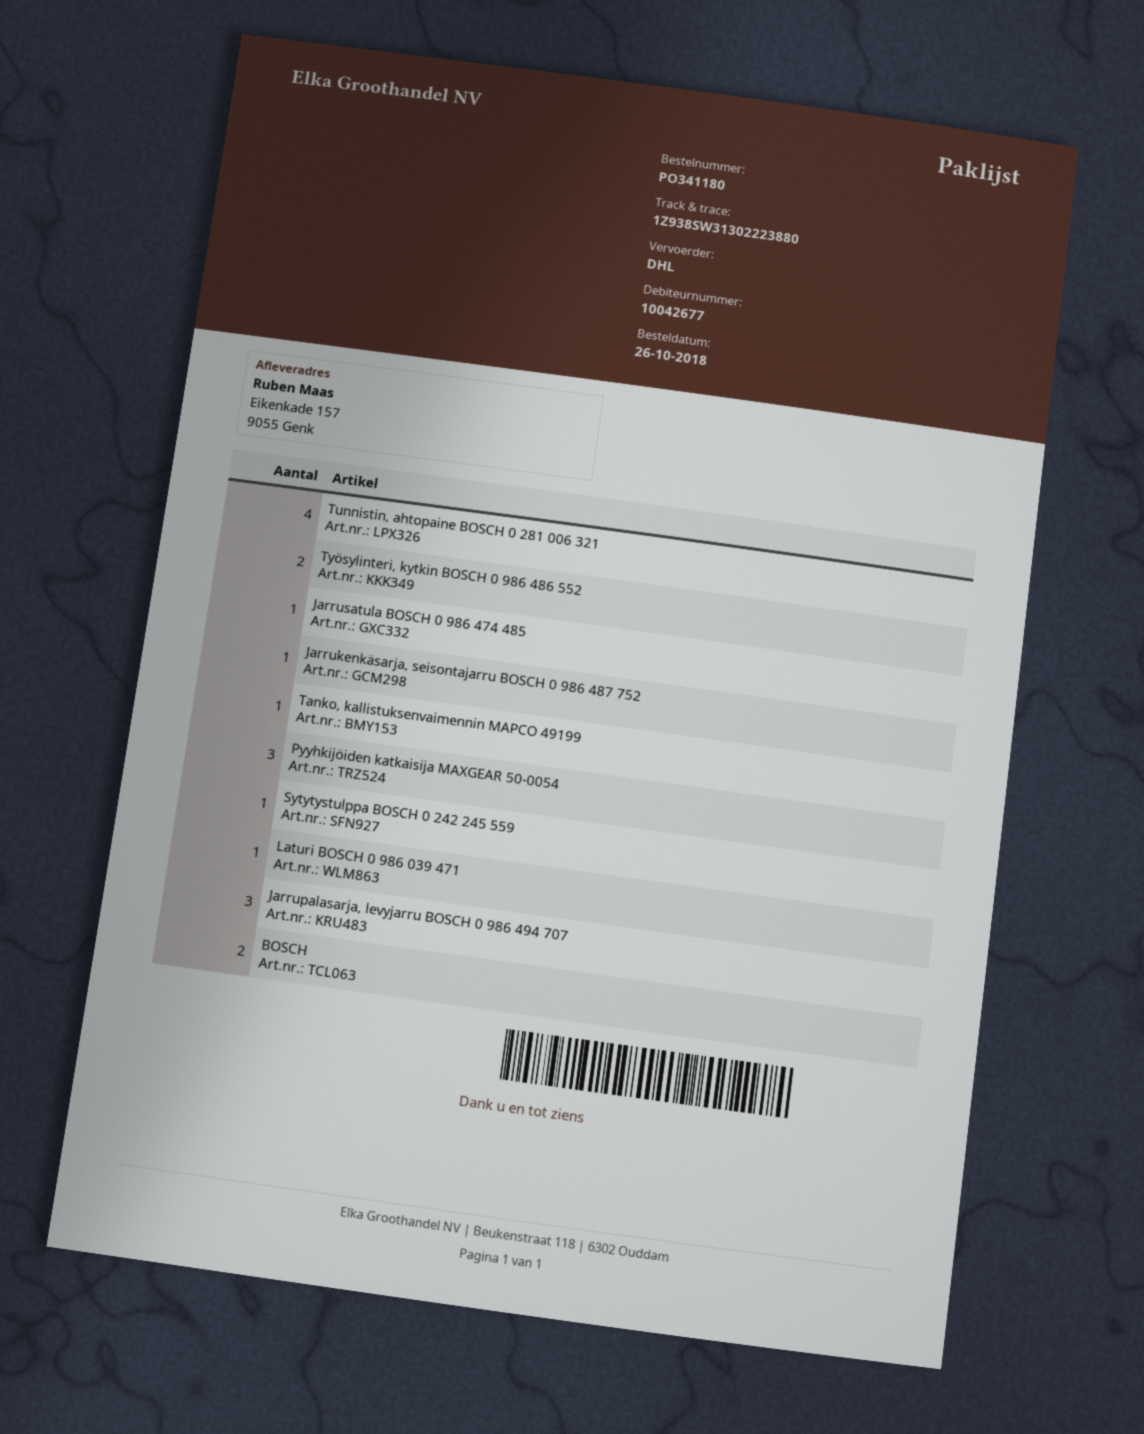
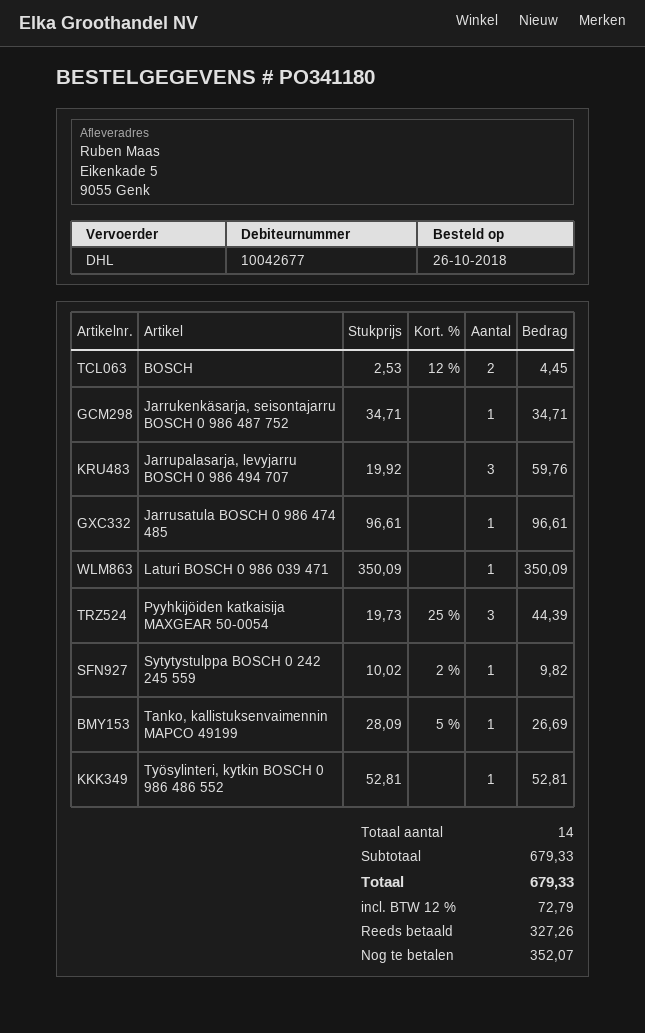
ship to: Eikenkade 157, 9055 Genk -> Eikenkade 5, 9055 Genk
Tunnistin, ahtopaine BOSCH 0 281 006 321: 4 -> none
Työsylinteri, kytkin BOSCH 0 986 486 552: 2 -> 1

